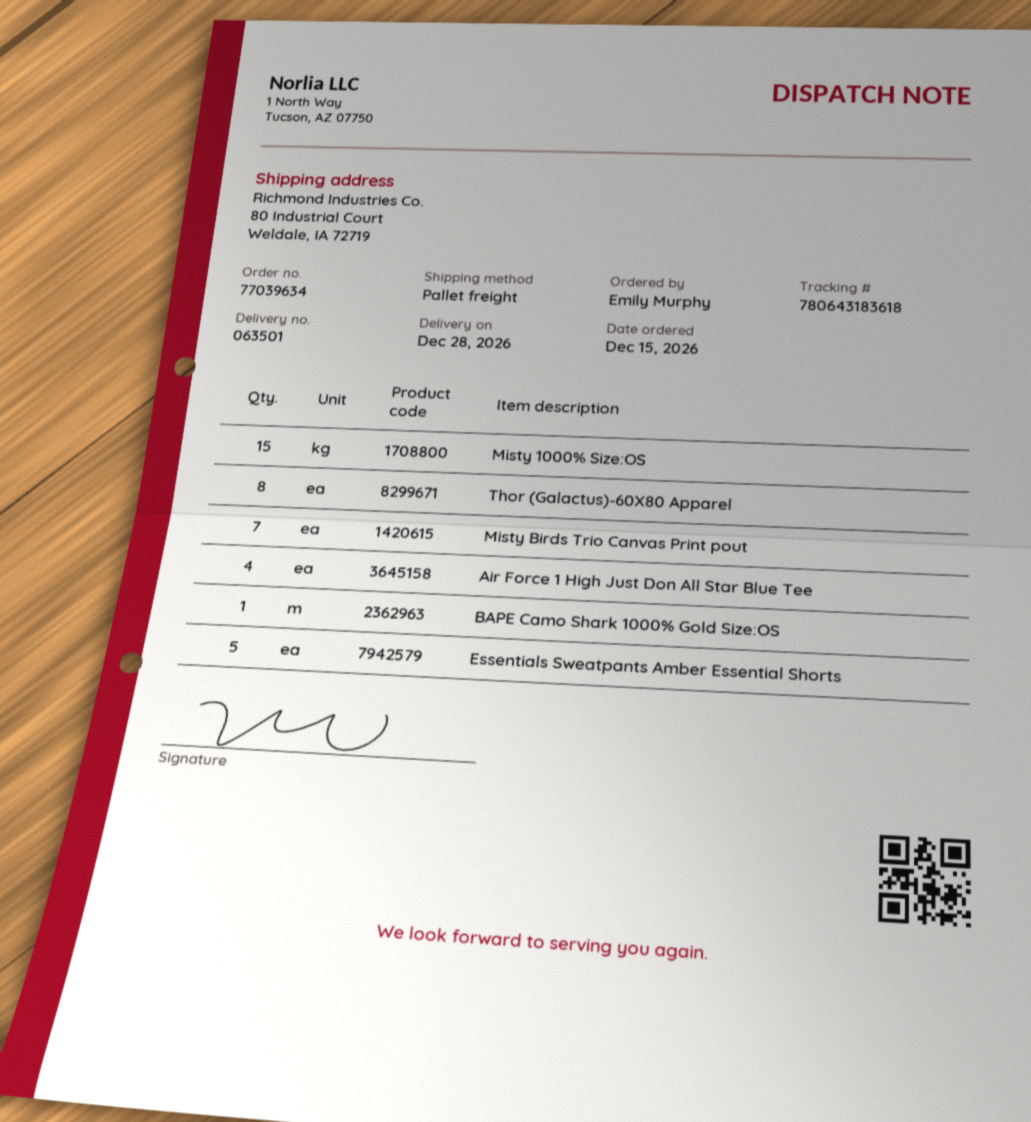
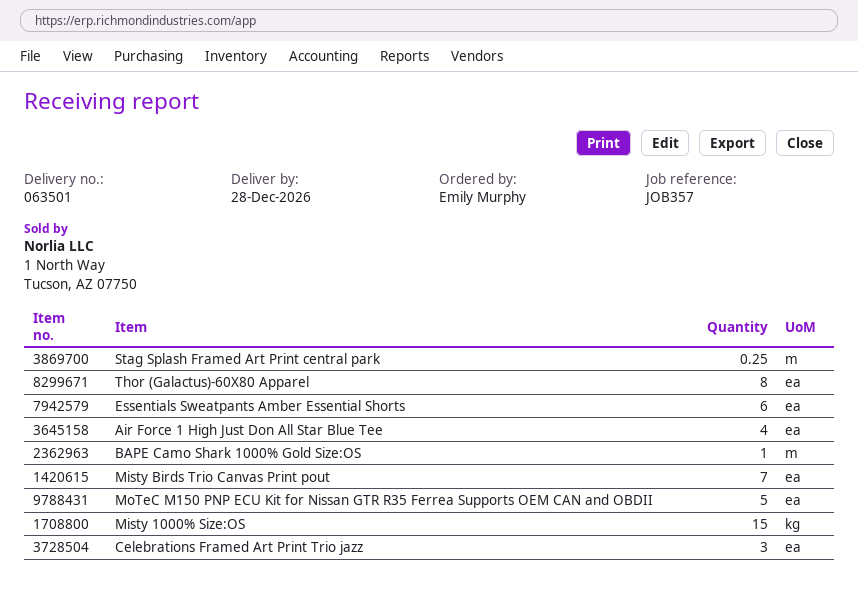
Essentials Sweatpants Amber Essential Shorts: 5 -> 6
Stag Splash Framed Art Print central park: none -> 0.25
MoTeC M150 PNP ECU Kit for Nissan GTR R35 Ferrea Supports OEM CAN and OBDII: none -> 5
Celebrations Framed Art Print Trio jazz: none -> 3

